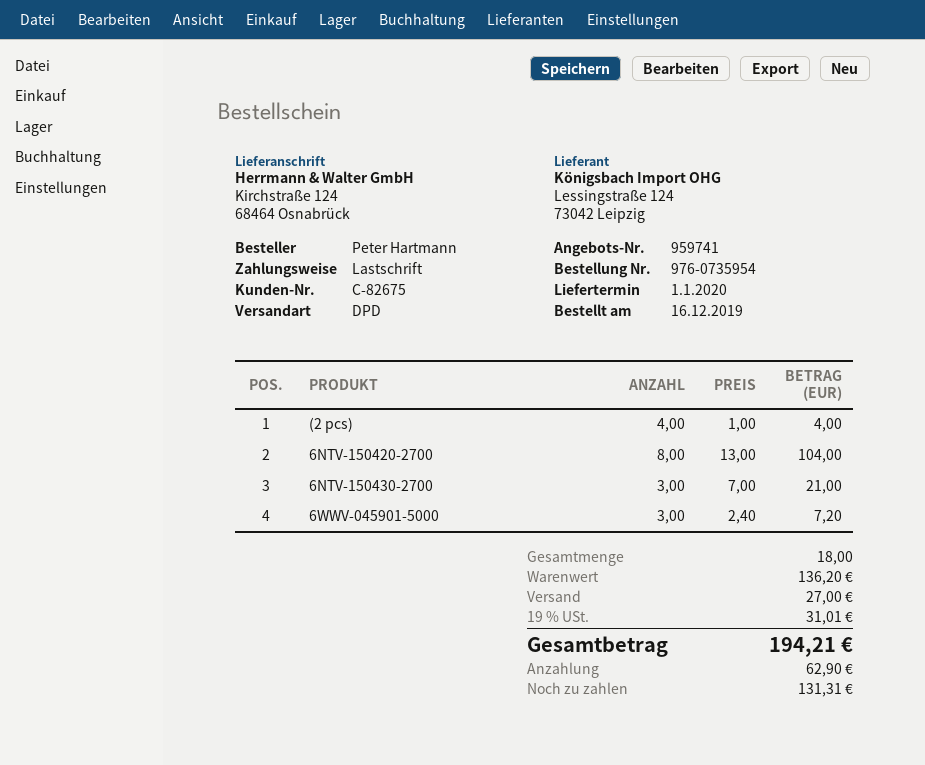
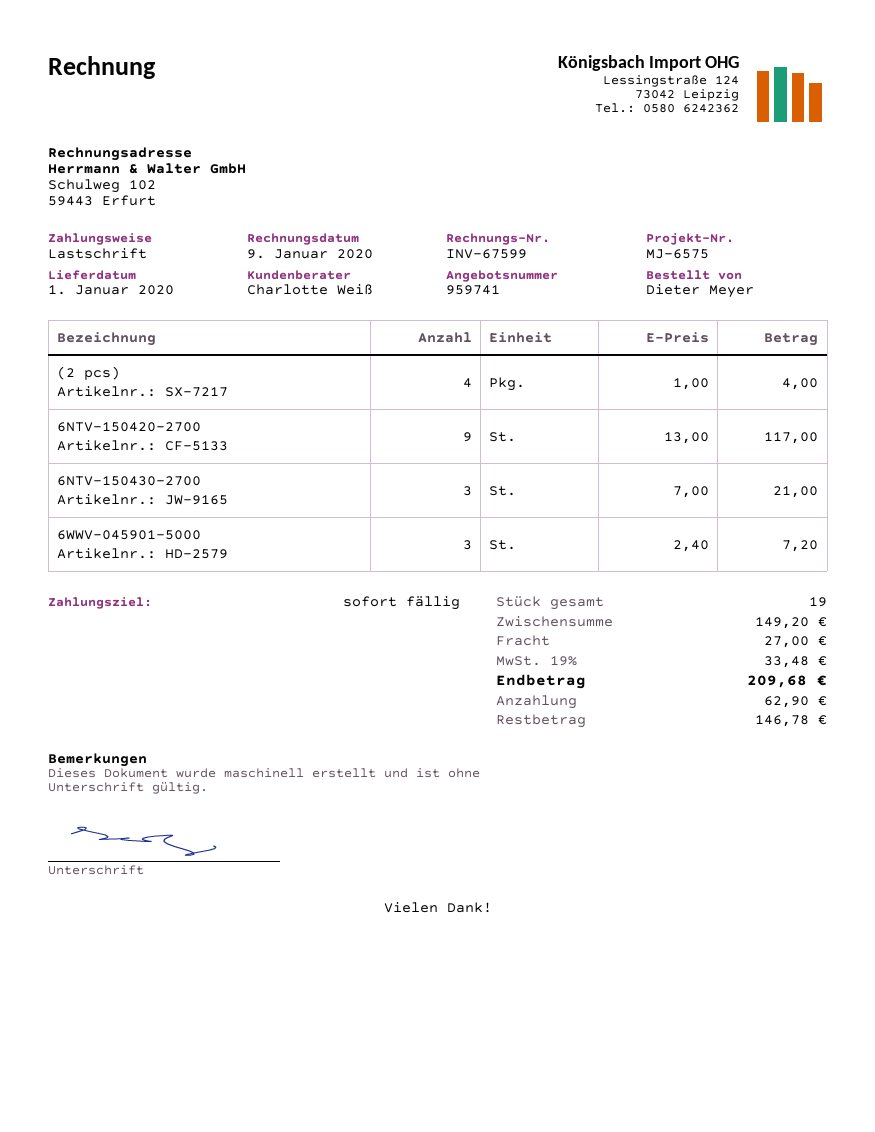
ordered by: Peter Hartmann -> Dieter Meyer
6NTV-150420-2700: 8 x 13.00 = 104.00 -> 9 x 13.00 = 117.00
total quantity: 18 -> 19
subtotal: 136.20 -> 149.20
tax: 19% = 31.01 -> 19% = 33.48
total: 194.21 -> 209.68
balance: 131.31 -> 146.78

